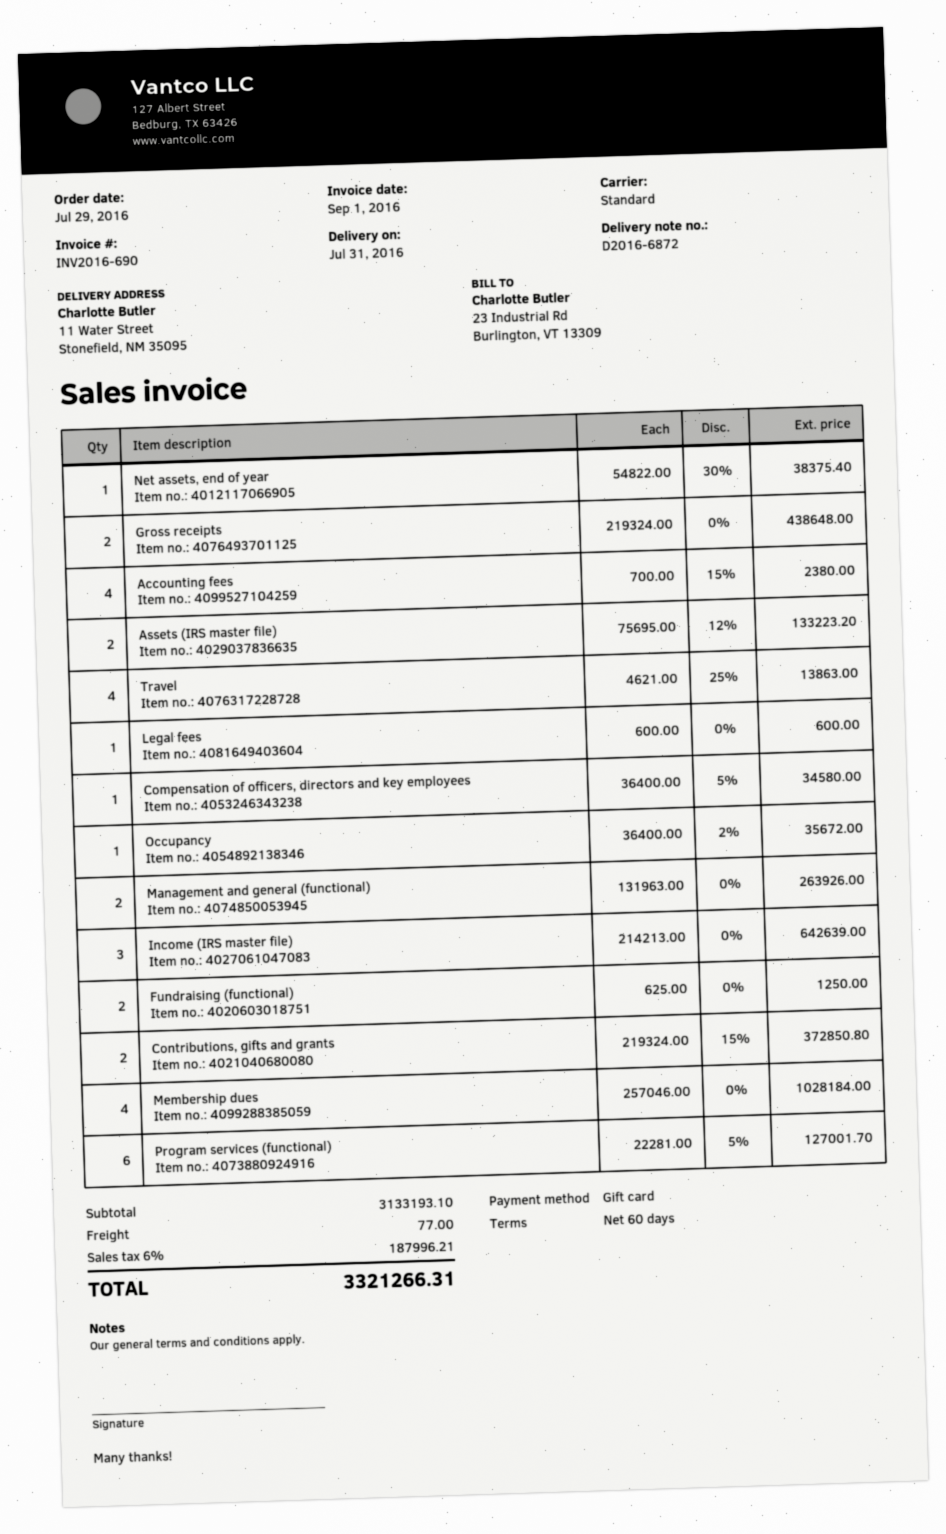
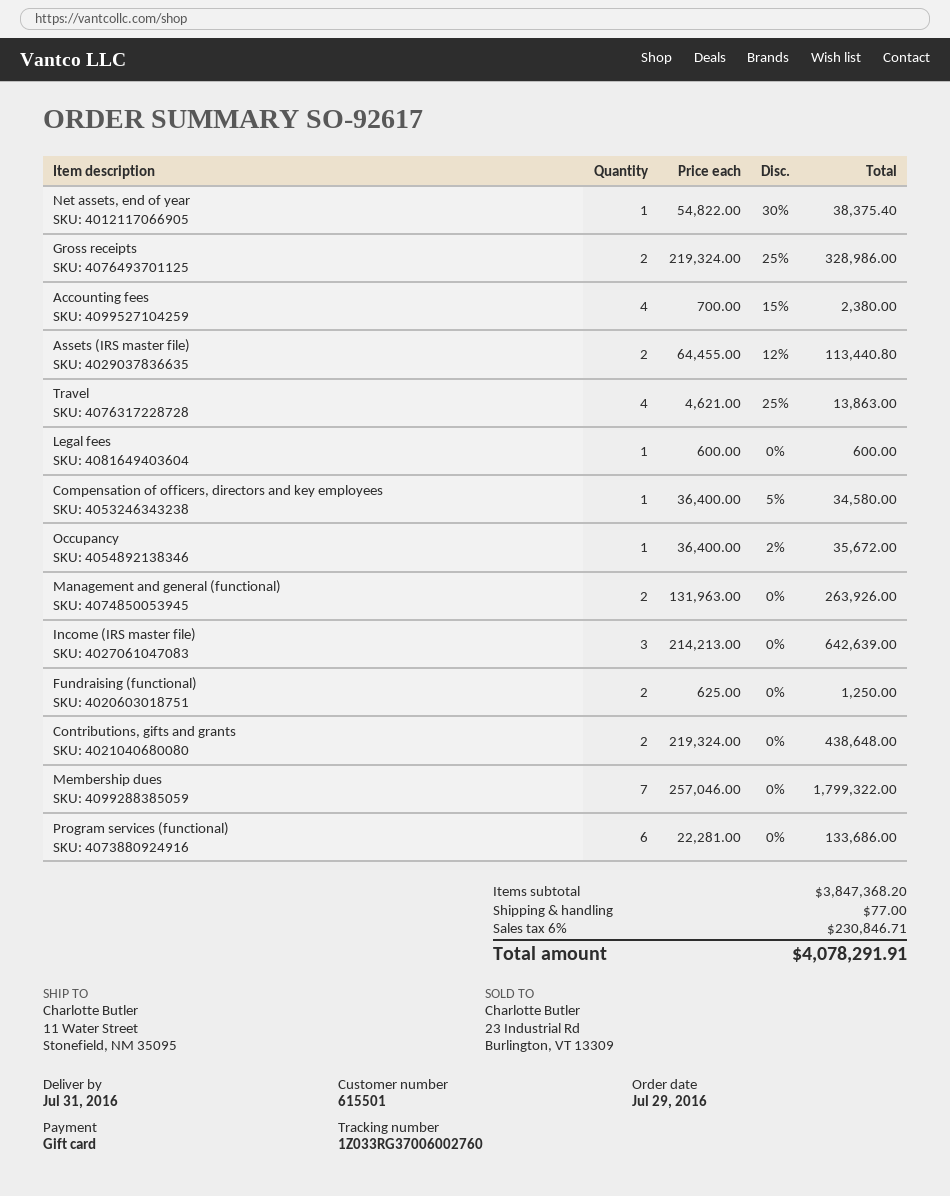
Gross receipts: 2 x 219324.00 = 438648.00 -> 2 x 219324.00 - 25% = 328986.00
Assets (IRS master file): 2 x 75695.00 - 12% = 133223.20 -> 2 x 64455.00 - 12% = 113440.80
Contributions, gifts and grants: 2 x 219324.00 - 15% = 372850.80 -> 2 x 219324.00 = 438648.00
Membership dues: 4 x 257046.00 = 1028184.00 -> 7 x 257046.00 = 1799322.00
Program services (functional): 6 x 22281.00 - 5% = 127001.70 -> 6 x 22281.00 = 133686.00
subtotal: 3133193.10 -> 3847368.20
tax: 6% = 187996.21 -> 6% = 230846.71
total: 3321266.31 -> 4078291.91

